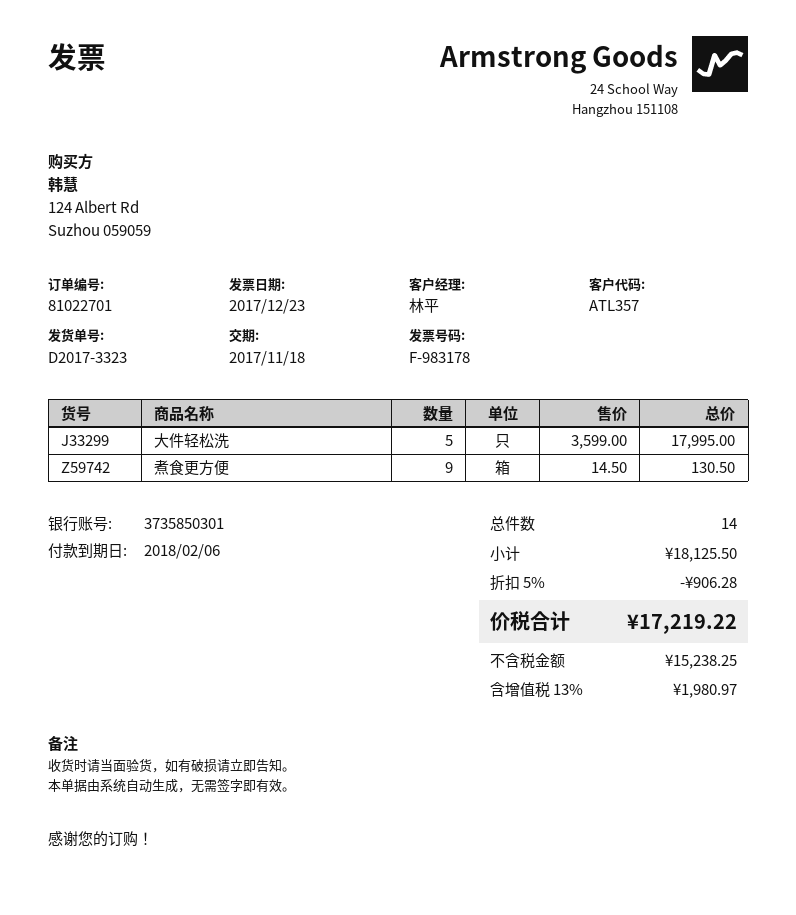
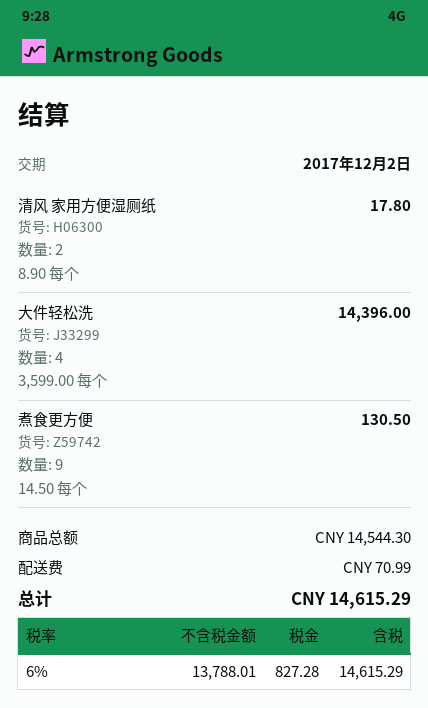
delivery date: 2017-11-18 -> 2017-12-02
大件轻松洗: 5 x 3599.00 = 17995.00 -> 4 x 3599.00 = 14396.00
清风 家用方便湿厕纸: none -> 2 x 8.90 = 17.80
subtotal: 18125.50 -> 14544.30
discount: 5% = 906.28 -> none
shipping: none -> 70.99
net: 15238.25 -> 13788.01
tax: 13% = 1980.97 -> 6% = 827.28
total: 17219.22 -> 14615.29

